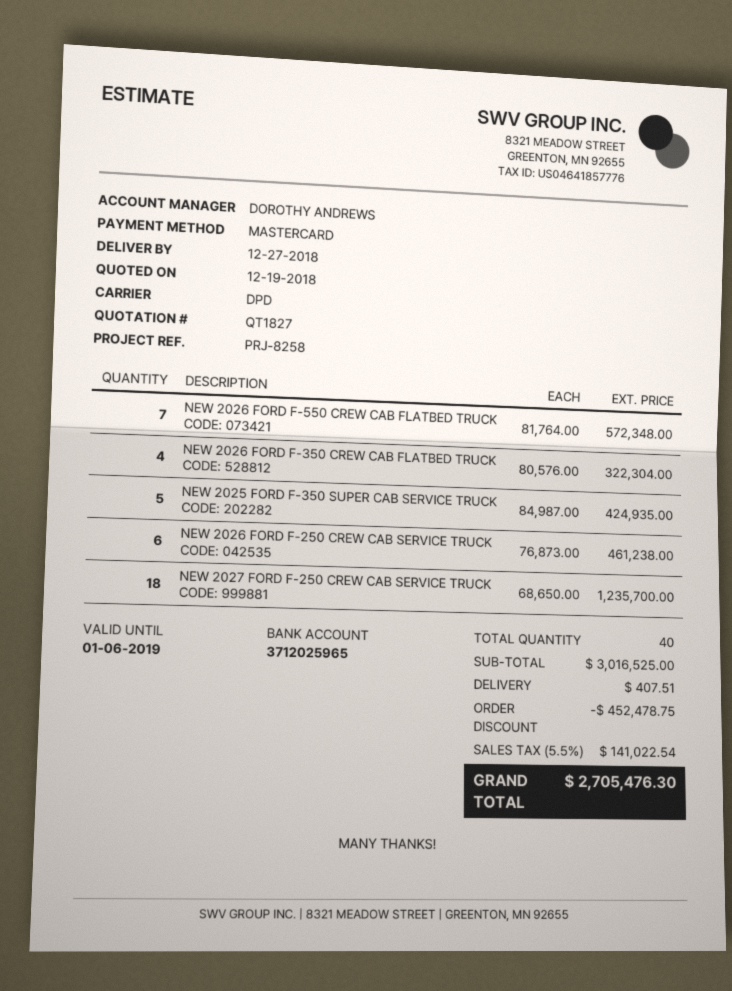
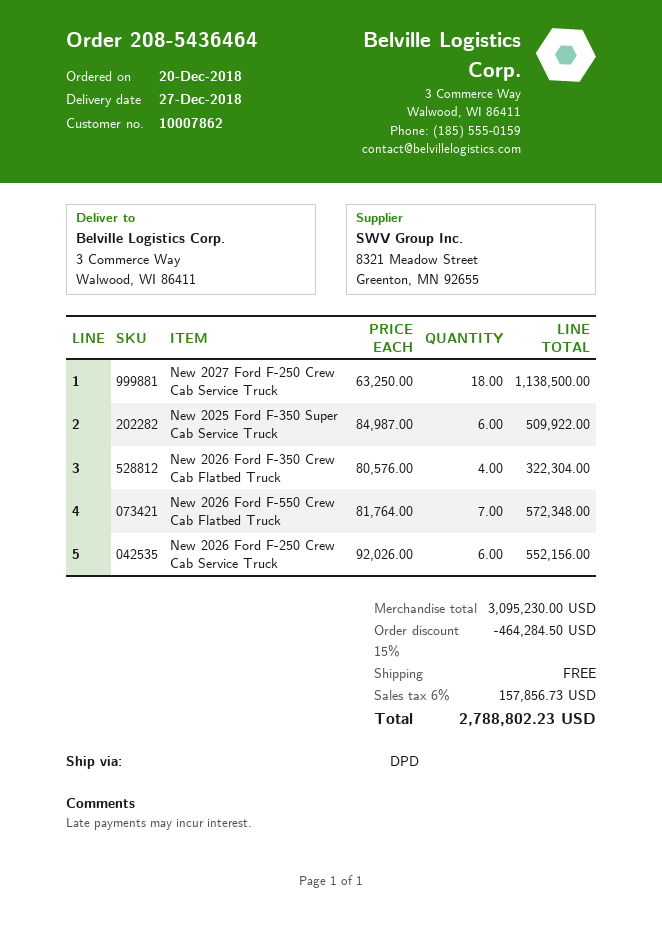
NEW 2025 FORD F-350 SUPER CAB SERVICE TRUCK: 5 x 84987.00 = 424935.00 -> 6 x 84987.00 = 509922.00
NEW 2026 FORD F-250 CREW CAB SERVICE TRUCK: 6 x 76873.00 = 461238.00 -> 6 x 92026.00 = 552156.00
NEW 2027 FORD F-250 CREW CAB SERVICE TRUCK: 18 x 68650.00 = 1235700.00 -> 18 x 63250.00 = 1138500.00
subtotal: 3016525.00 -> 3095230.00
discount: 452478.75 -> 464284.50
shipping: 407.51 -> 0.00
tax: 5.5% = 141022.54 -> 6% = 157856.73
total: 2705476.30 -> 2788802.23

